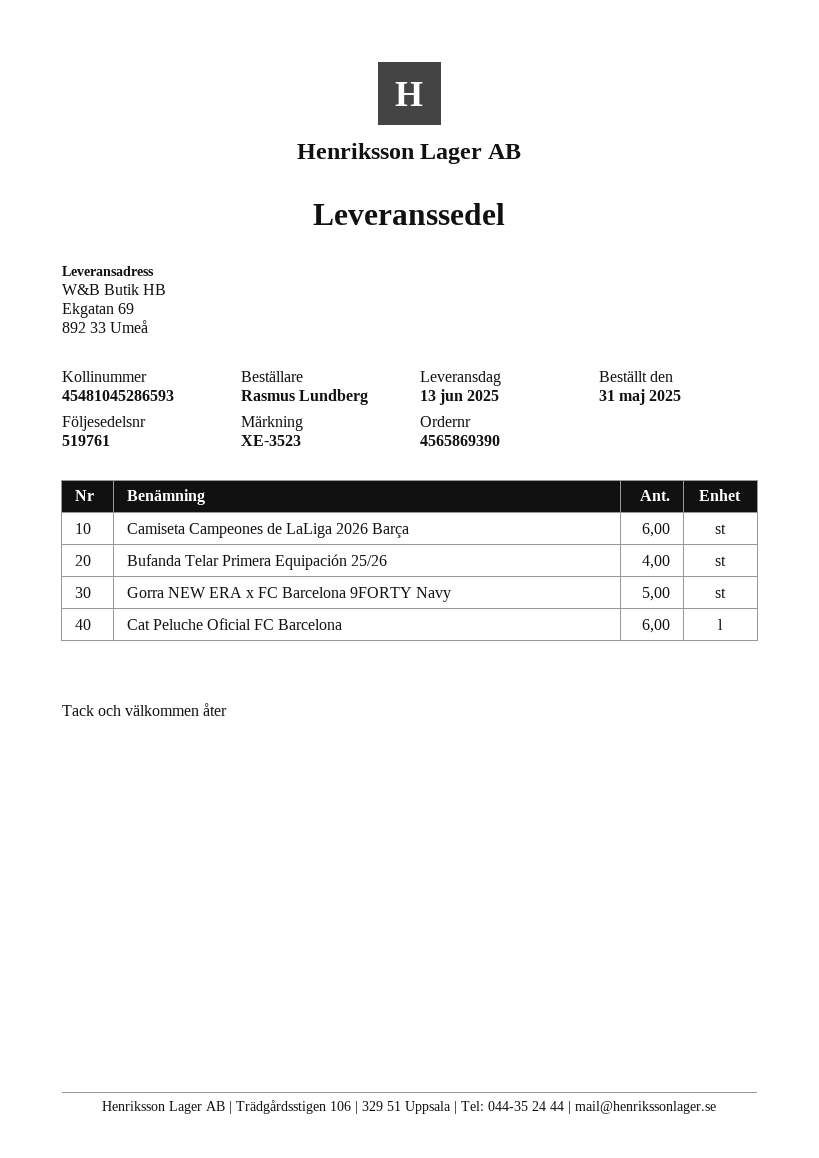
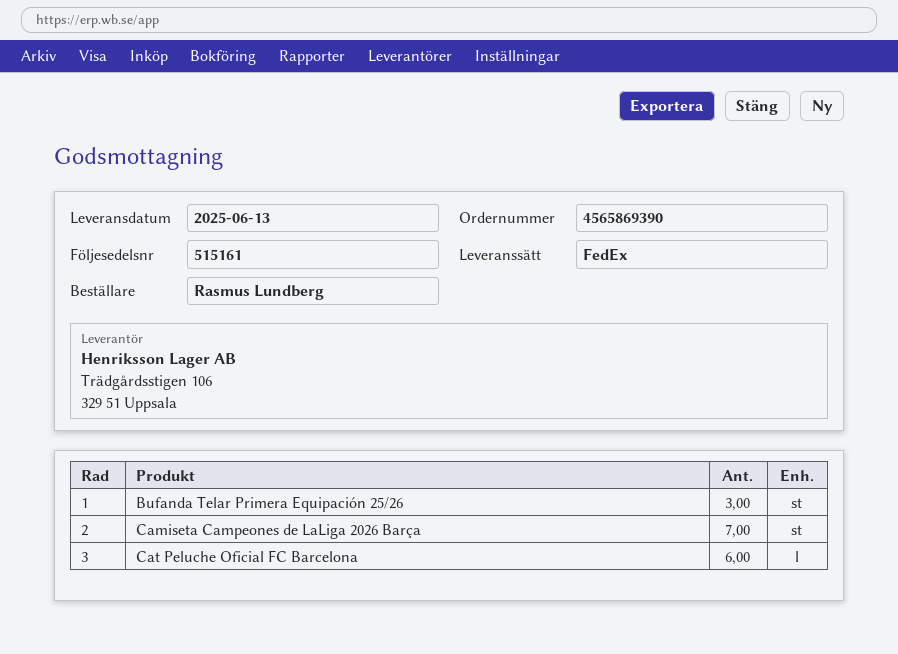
delivery note number: 519761 -> 515161
Camiseta Campeones de LaLiga 2026 Barça: 6 -> 7
Bufanda Telar Primera Equipación 25/26: 4 -> 3
Gorra NEW ERA x FC Barcelona 9FORTY Navy: 5 -> none

